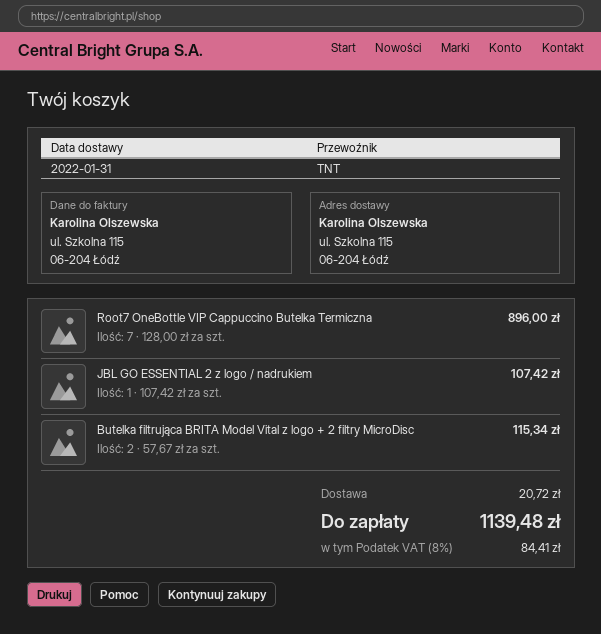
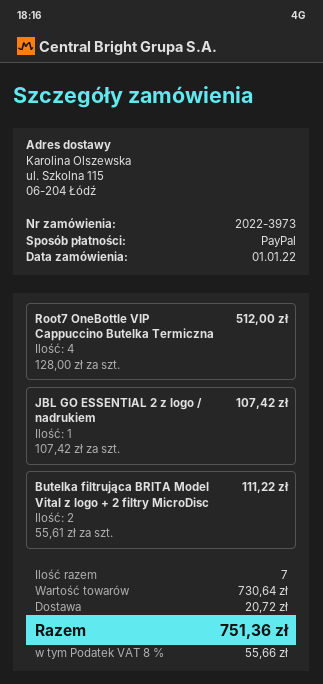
Root7 OneBottle VIP Cappuccino Butelka Termiczna: 7 x 128.00 = 896.00 -> 4 x 128.00 = 512.00
Butelka filtrująca BRITA Model Vital z logo + 2 filtry MicroDisc: 2 x 57.67 = 115.34 -> 2 x 55.61 = 111.22
tax: 8% = 84.41 -> 8% = 55.66
total: 1139.48 -> 751.36

